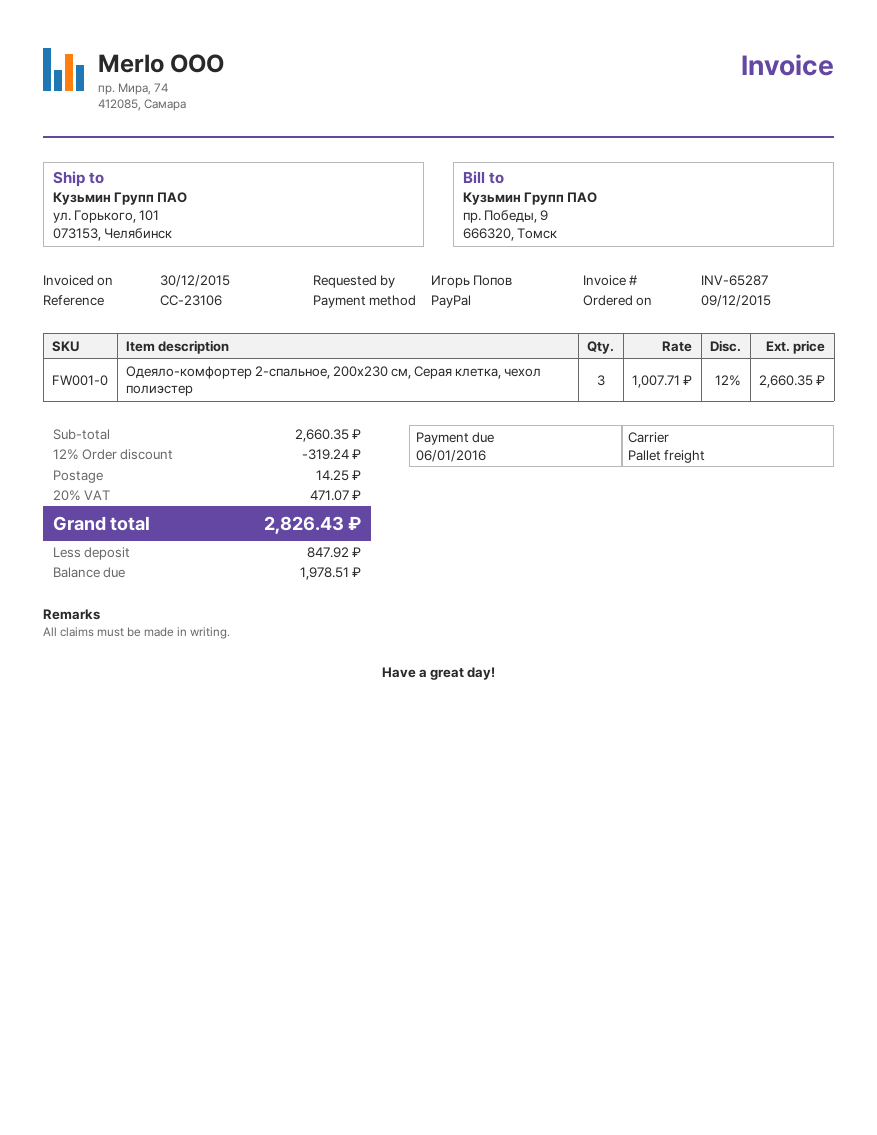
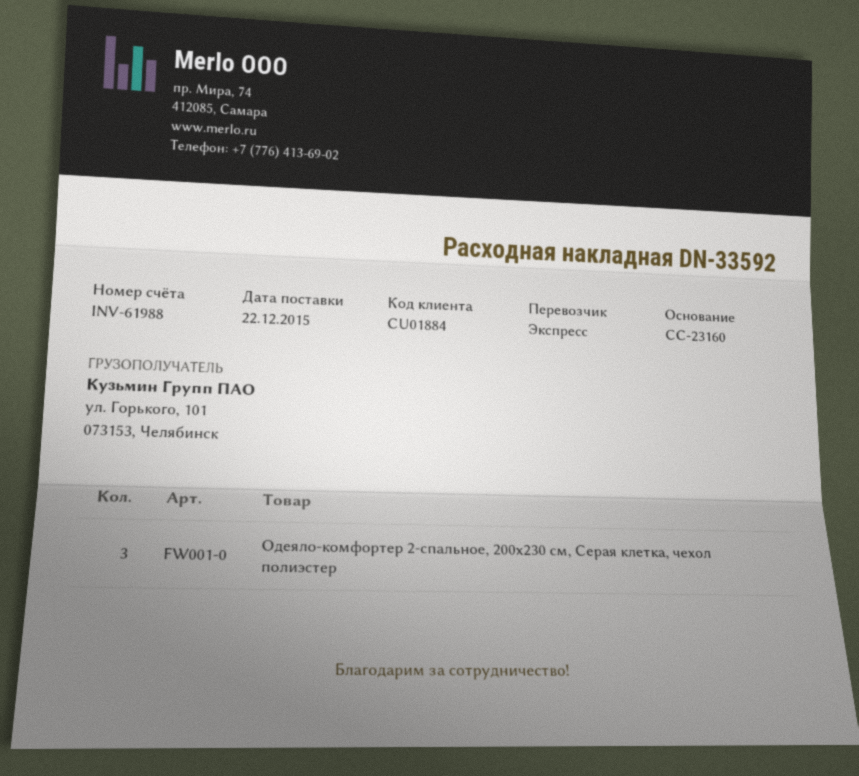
invoice number: INV-65287 -> INV-61988
reference: CC-23106 -> CC-23160
shipping method: pallet freight -> express

